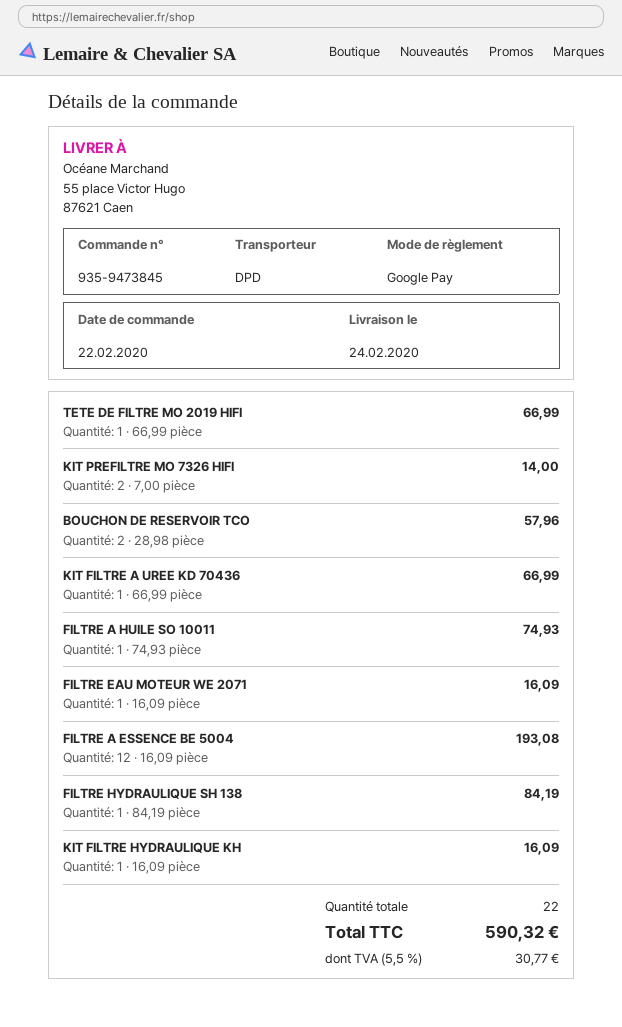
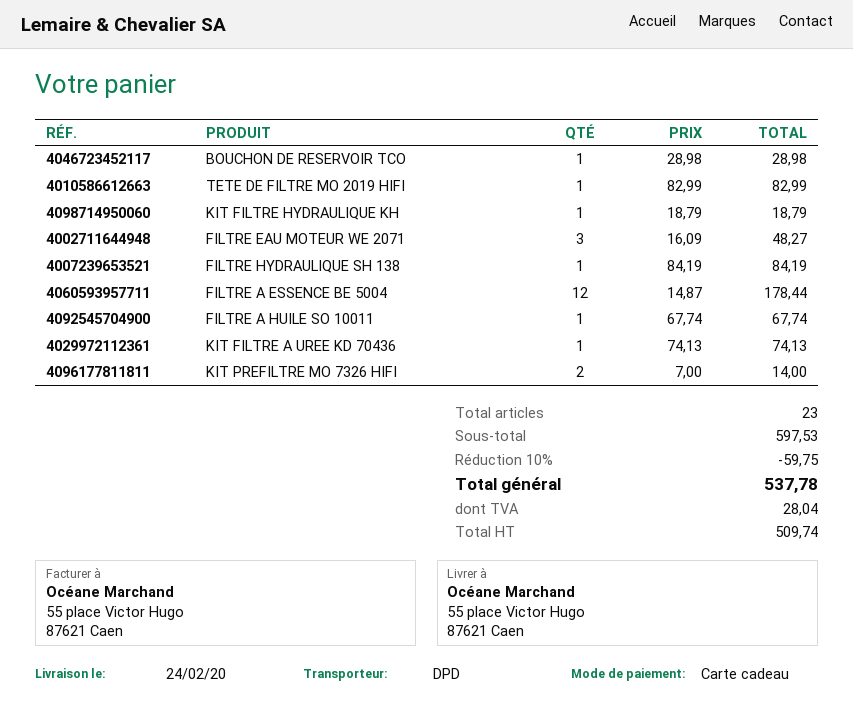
payment method: Google Pay -> gift card
TETE DE FILTRE MO 2019 HIFI: 1 x 66.99 = 66.99 -> 1 x 82.99 = 82.99
BOUCHON DE RESERVOIR TCO: 2 x 28.98 = 57.96 -> 1 x 28.98 = 28.98
KIT FILTRE A UREE KD 70436: 1 x 66.99 = 66.99 -> 1 x 74.13 = 74.13
FILTRE A HUILE SO 10011: 1 x 74.93 = 74.93 -> 1 x 67.74 = 67.74
FILTRE EAU MOTEUR WE 2071: 1 x 16.09 = 16.09 -> 3 x 16.09 = 48.27
FILTRE A ESSENCE BE 5004: 12 x 16.09 = 193.08 -> 12 x 14.87 = 178.44
KIT FILTRE HYDRAULIQUE KH: 1 x 16.09 = 16.09 -> 1 x 18.79 = 18.79
total quantity: 22 -> 23
discount: none -> 10% = 59.75
tax: 30.77 -> 28.04
total: 590.32 -> 537.78

